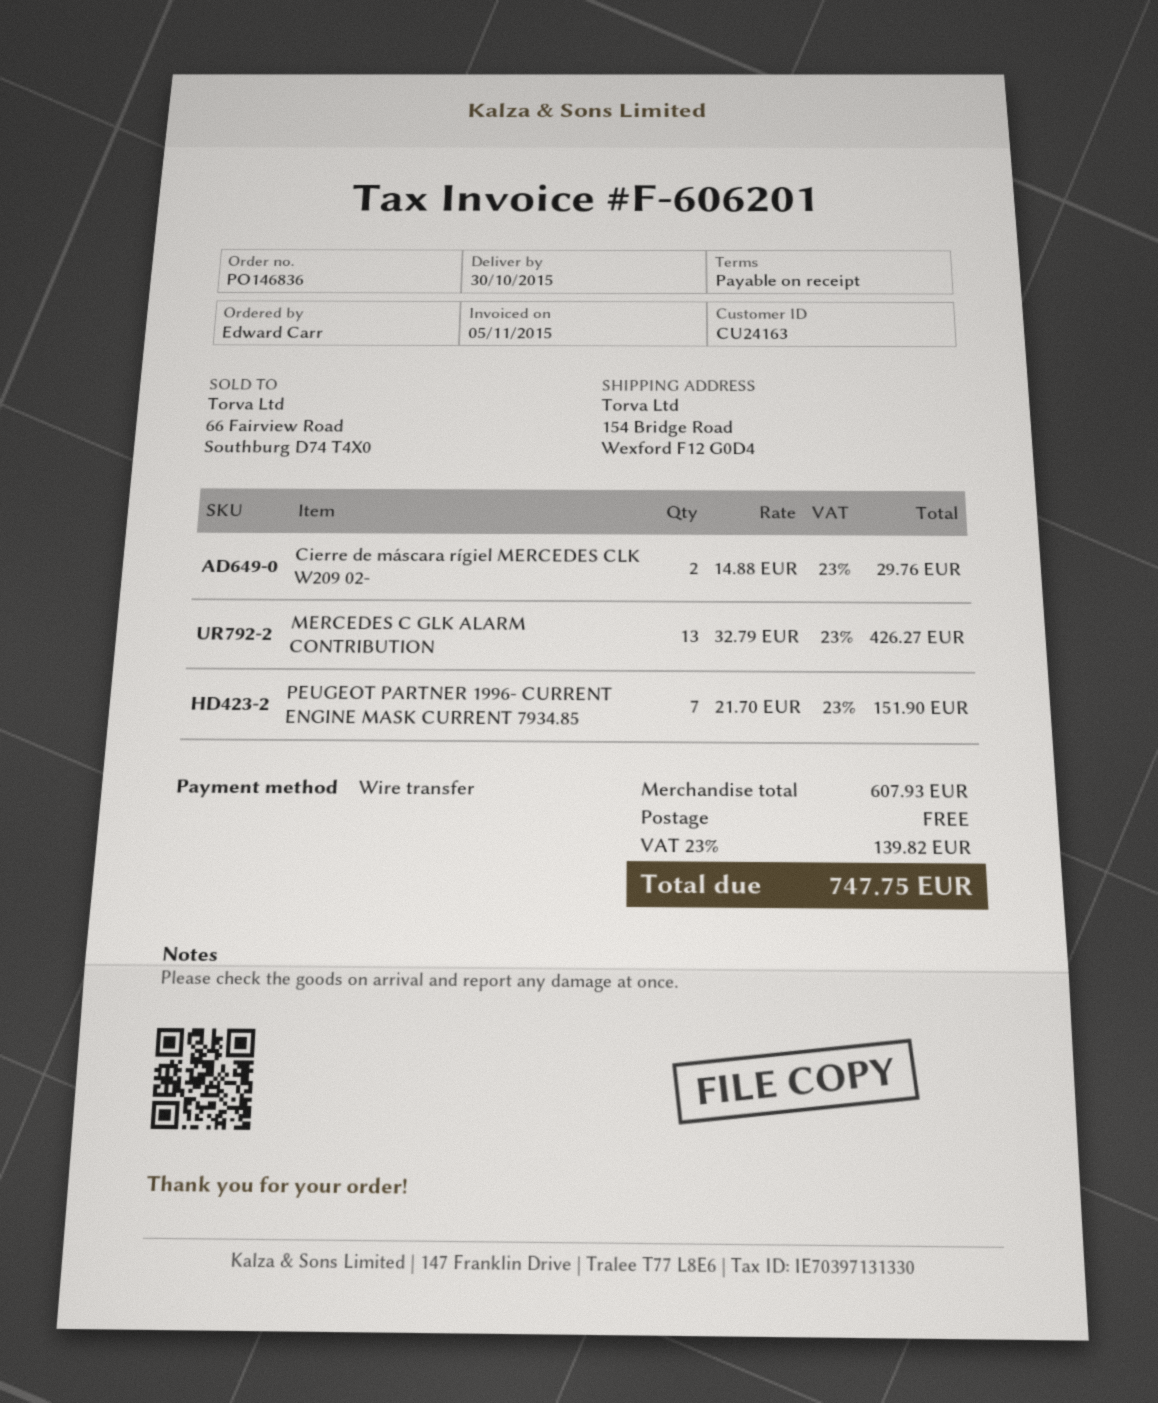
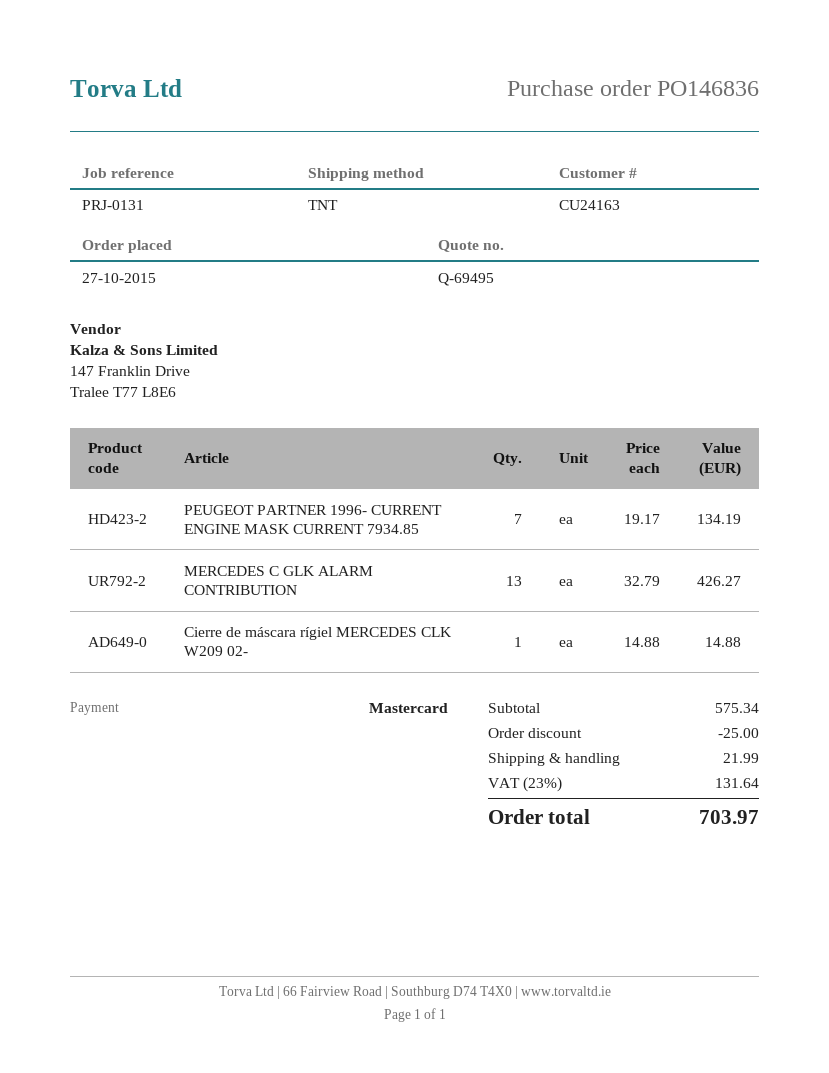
payment method: bank transfer -> Mastercard
Cierre de máscara rígiel MERCEDES CLK W209 02-: 2 x 14.88 = 29.76 -> 1 x 14.88 = 14.88
PEUGEOT PARTNER 1996- CURRENT ENGINE MASK CURRENT 7934.85: 7 x 21.70 = 151.90 -> 7 x 19.17 = 134.19
subtotal: 607.93 -> 575.34
discount: none -> 25.00
shipping: 0.00 -> 21.99
tax: 23% = 139.82 -> 23% = 131.64
total: 747.75 -> 703.97

